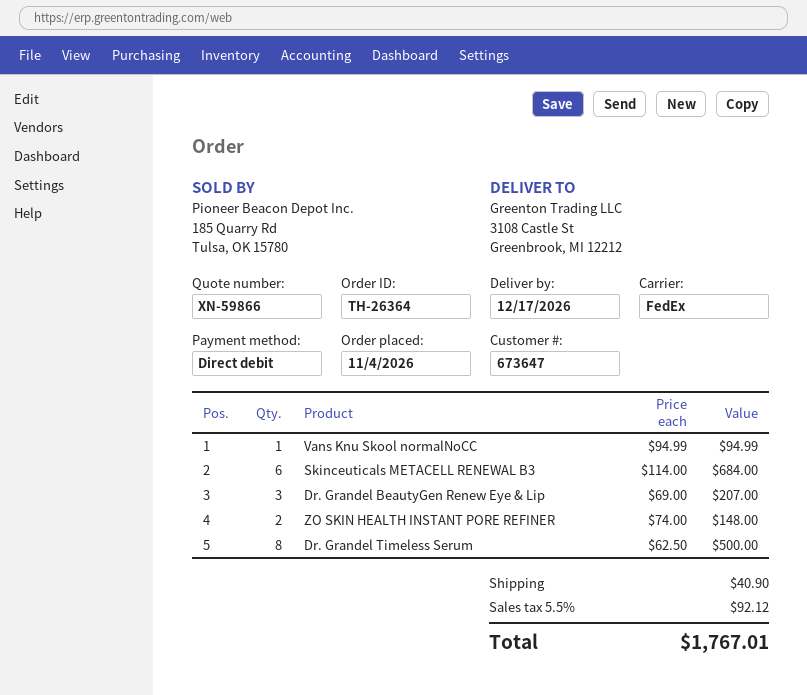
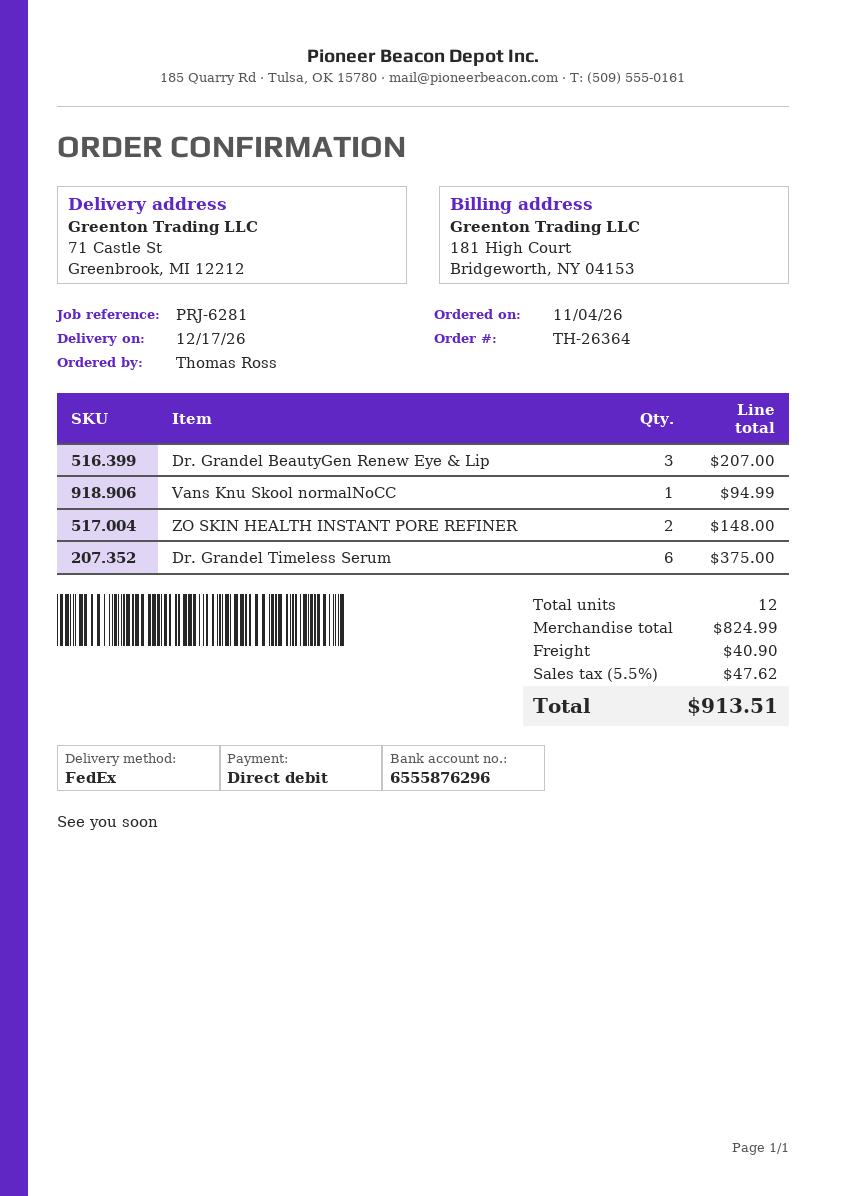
ship to: 3108 Castle St, Greenbrook, MI 12212 -> 71 Castle St, Greenbrook, MI 12212
Skinceuticals METACELL RENEWAL B3: 6 for 684.00 -> none
Dr. Grandel Timeless Serum: 8 for 500.00 -> 6 for 375.00
tax: 5.5% = 92.12 -> 5.5% = 47.62
total: 1767.01 -> 913.51

